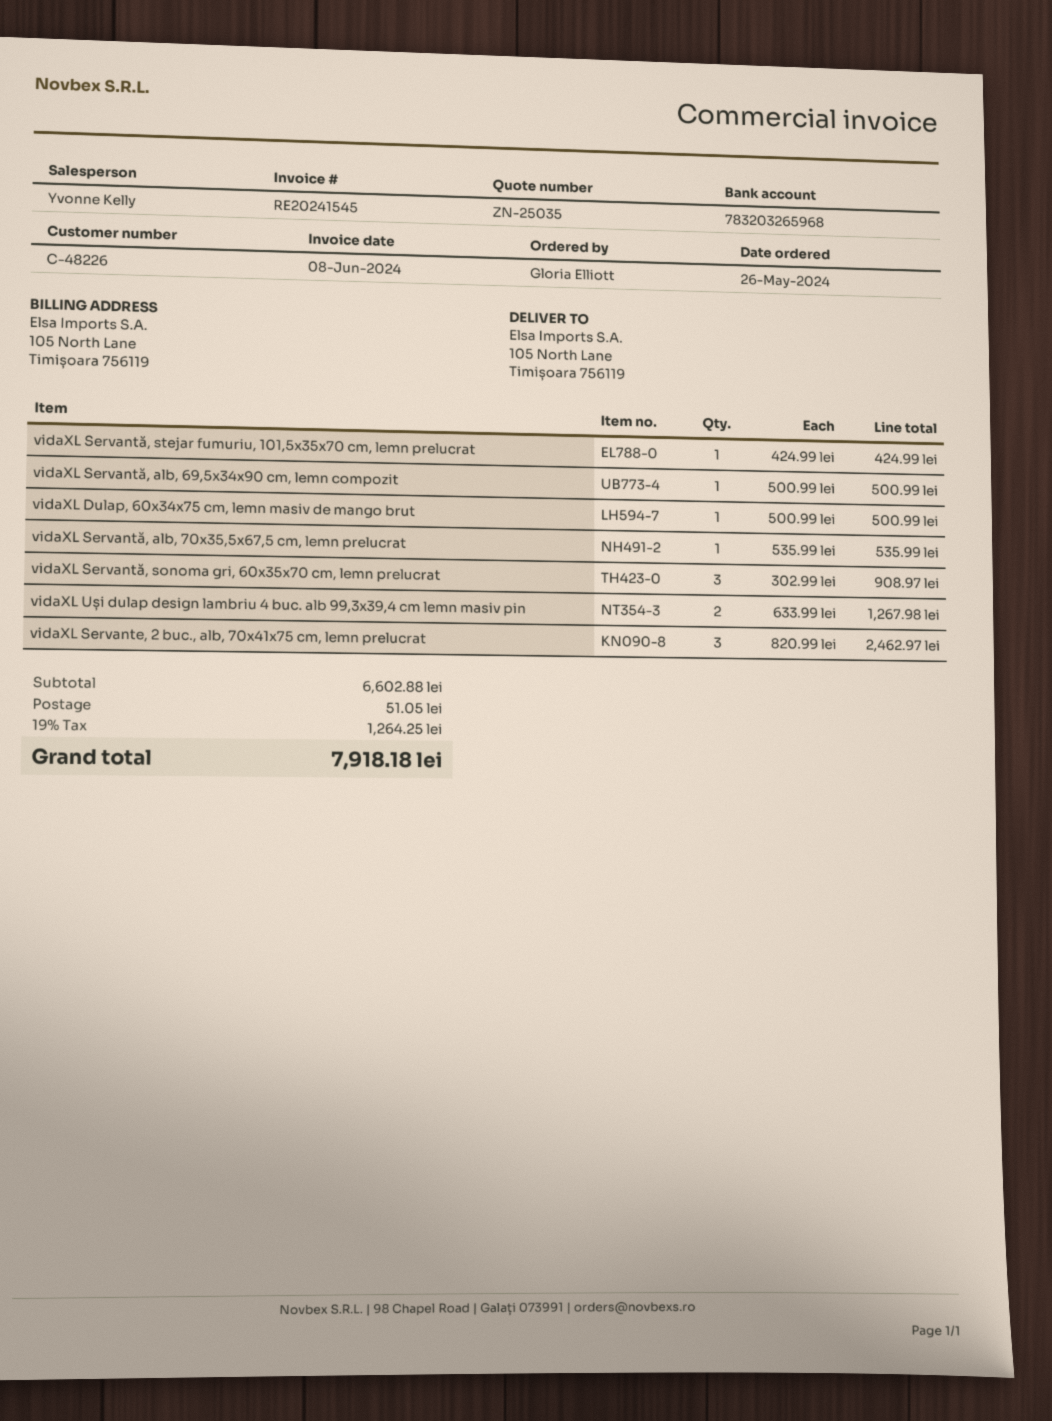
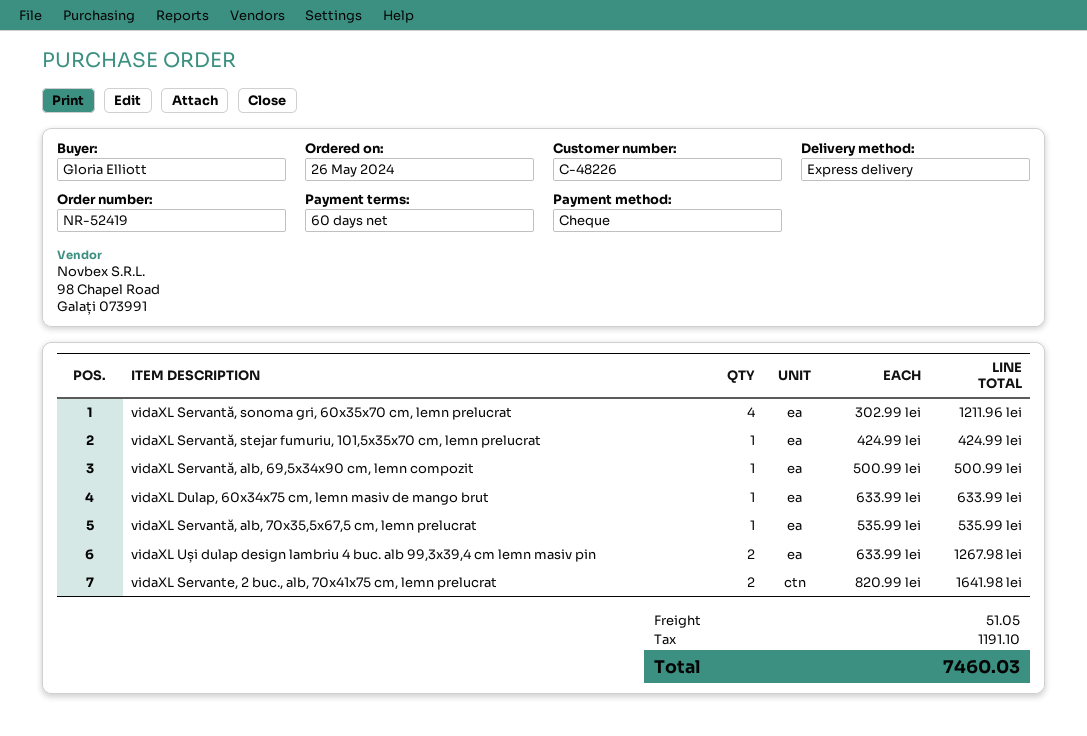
vidaXL Dulap, 60x34x75 cm, lemn masiv de mango brut: 1 x 500.99 = 500.99 -> 1 x 633.99 = 633.99
vidaXL Servantă, sonoma gri, 60x35x70 cm, lemn prelucrat: 3 x 302.99 = 908.97 -> 4 x 302.99 = 1211.96
vidaXL Servante, 2 buc., alb, 70x41x75 cm, lemn prelucrat: 3 x 820.99 = 2462.97 -> 2 x 820.99 = 1641.98
tax: 1264.25 -> 1191.10
total: 7918.18 -> 7460.03

